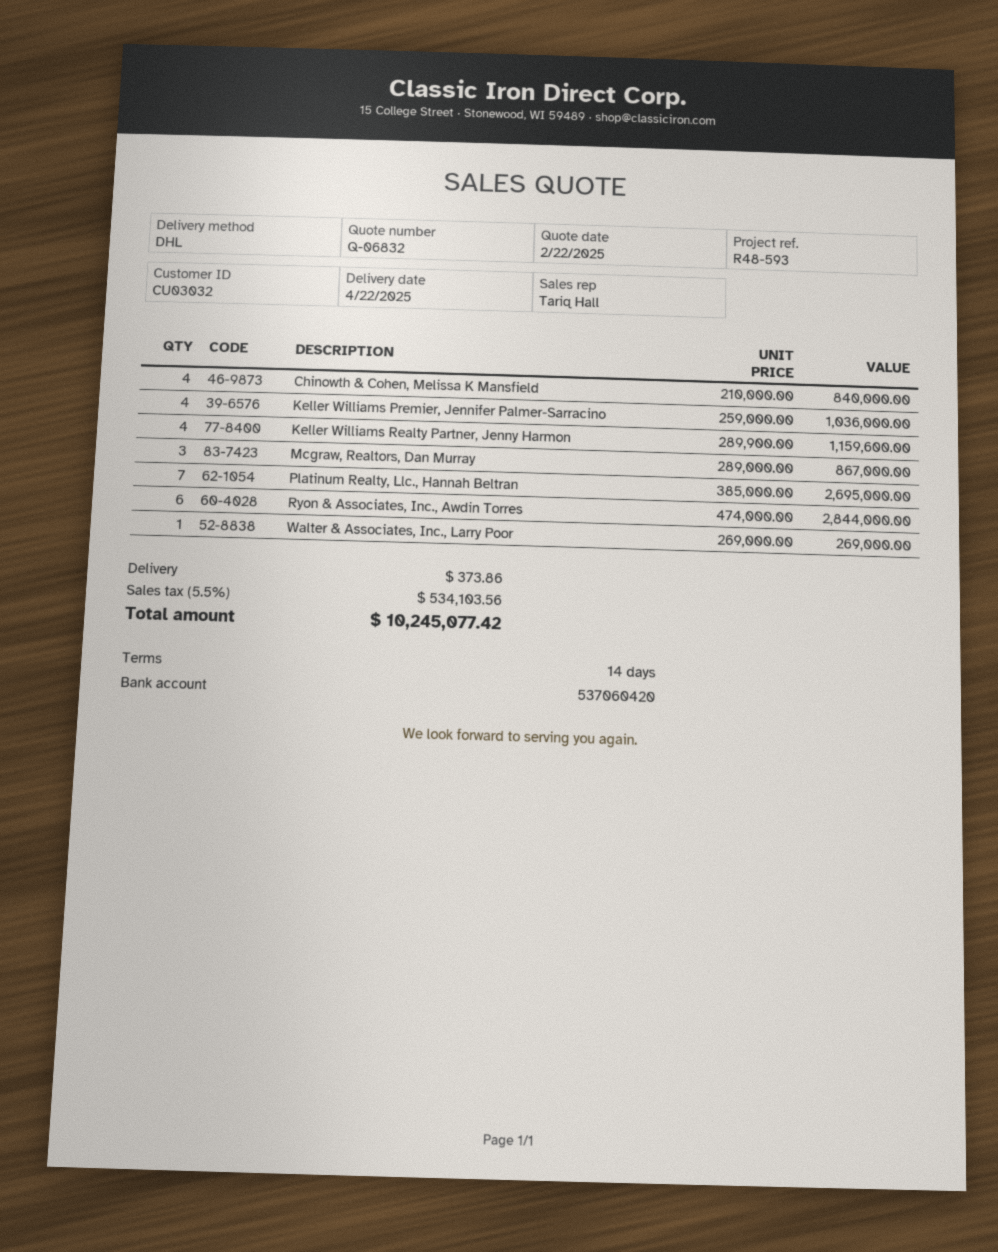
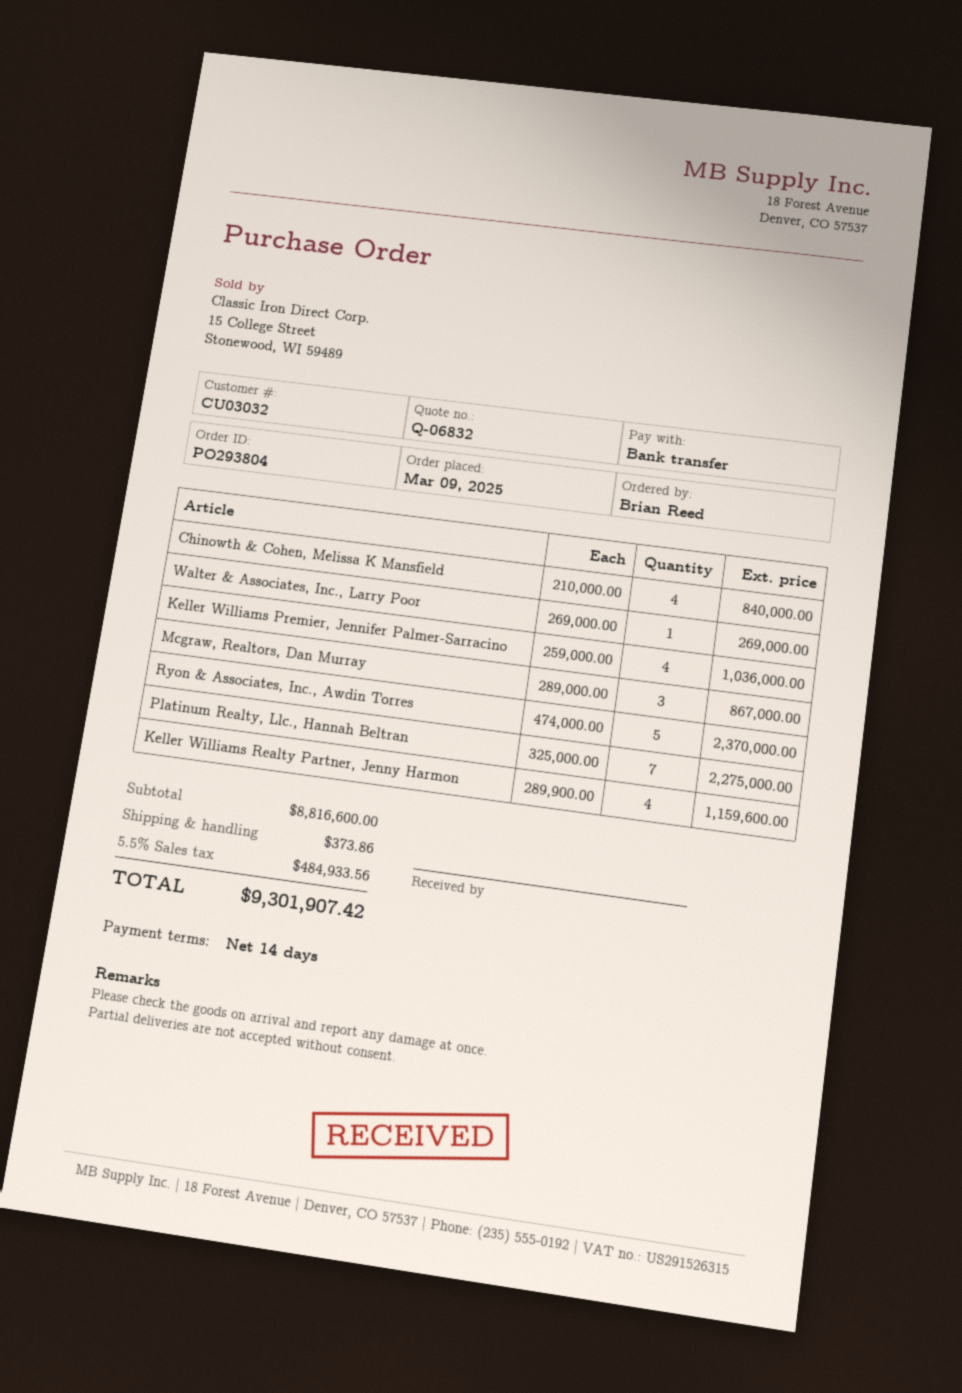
Platinum Realty, Llc., Hannah Beltran: 7 x 385000.00 = 2695000.00 -> 7 x 325000.00 = 2275000.00
Ryon & Associates, Inc., Awdin Torres: 6 x 474000.00 = 2844000.00 -> 5 x 474000.00 = 2370000.00
tax: 5.5% = 534103.56 -> 5.5% = 484933.56
total: 10245077.42 -> 9301907.42

